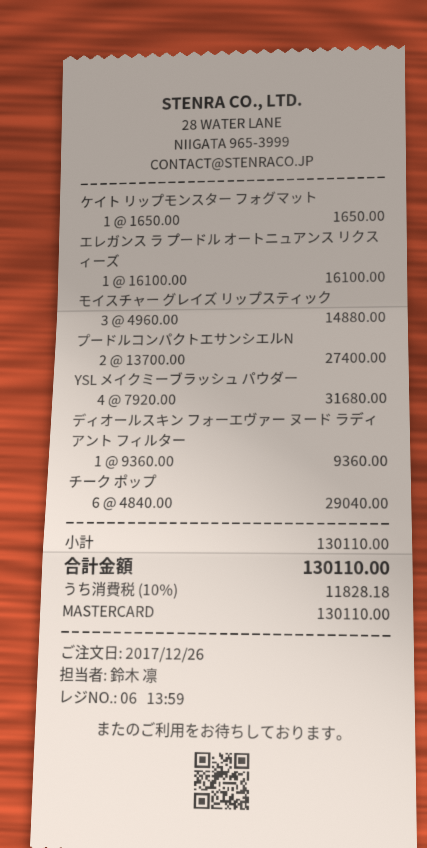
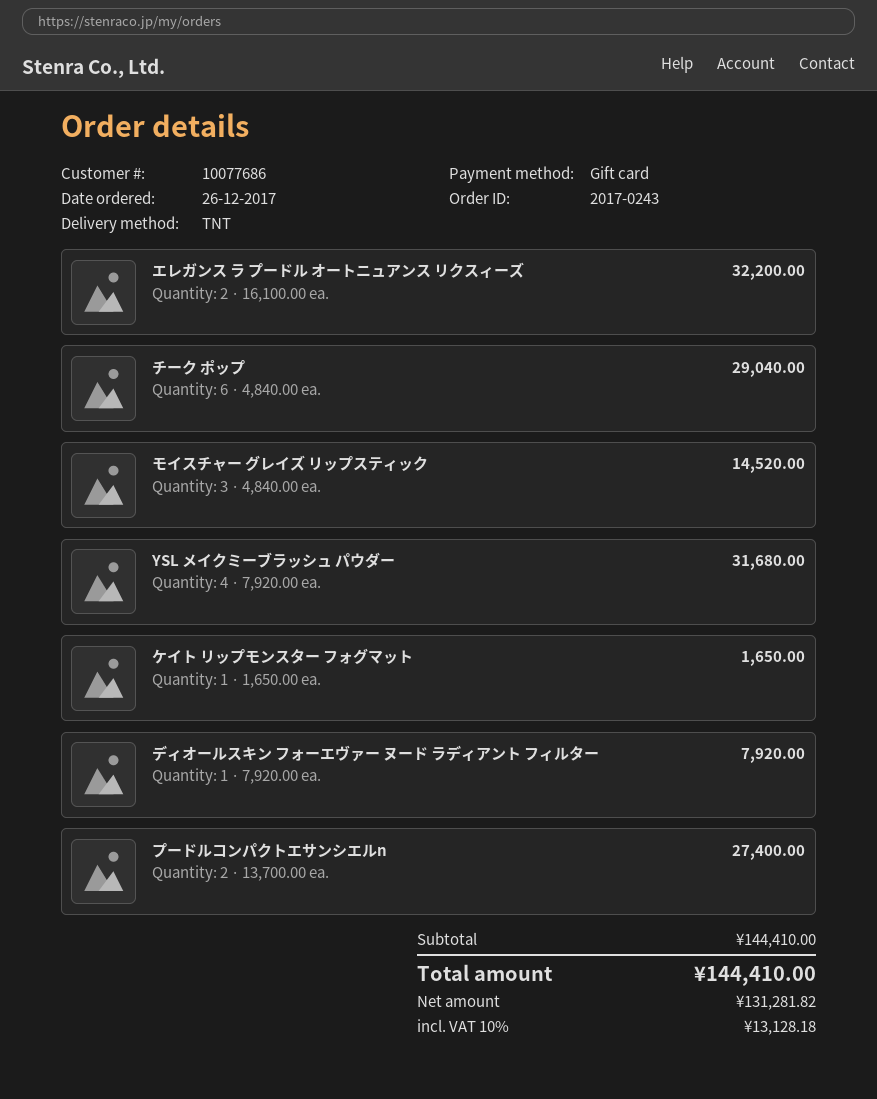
payment method: Mastercard -> gift card
エレガンス ラ プードル オートニュアンス リクスィーズ: 1 x 16100.00 = 16100.00 -> 2 x 16100.00 = 32200.00
モイスチャー グレイズ リップスティック: 3 x 4960.00 = 14880.00 -> 3 x 4840.00 = 14520.00
ディオールスキン フォーエヴァー ヌード ラディアント フィルター: 1 x 9360.00 = 9360.00 -> 1 x 7920.00 = 7920.00
subtotal: 130110.00 -> 144410.00
tax: 10% = 11828.18 -> 10% = 13128.18
total: 130110.00 -> 144410.00

